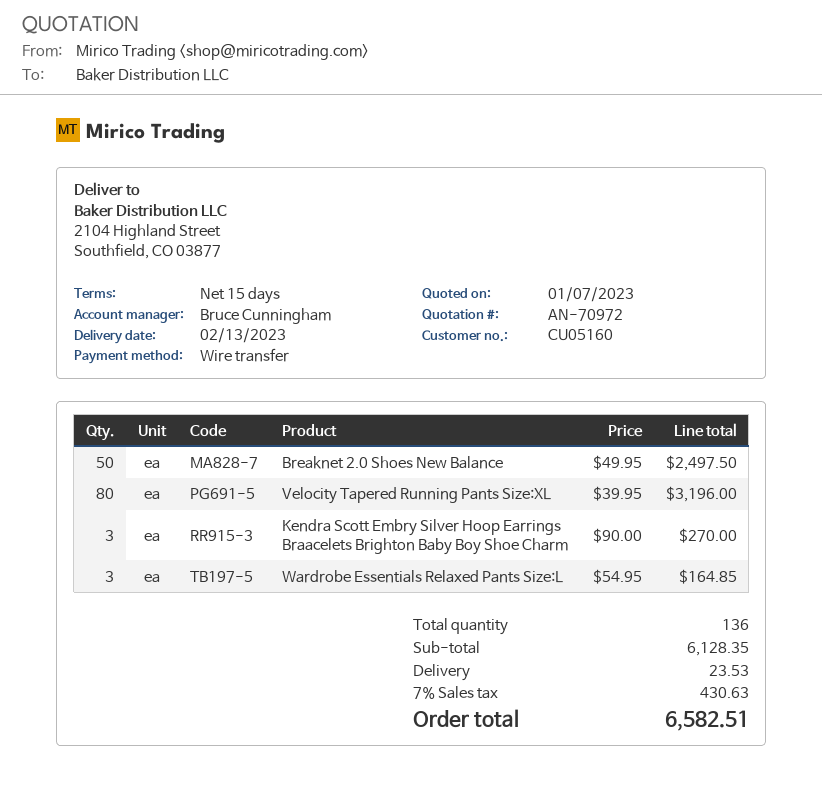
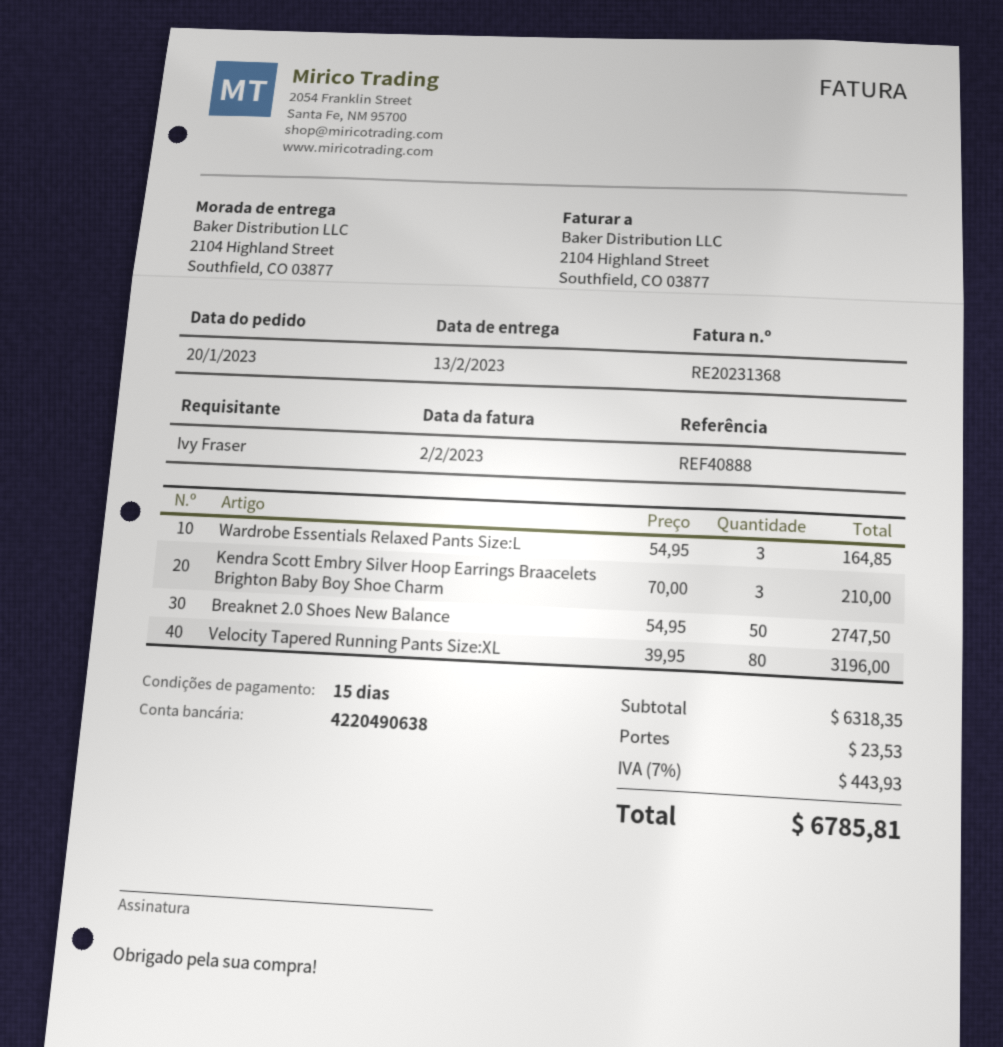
Breaknet 2.0 Shoes New Balance: 50 x 49.95 = 2497.50 -> 50 x 54.95 = 2747.50
Kendra Scott Embry Silver Hoop Earrings Braacelets Brighton Baby Boy Shoe Charm: 3 x 90.00 = 270.00 -> 3 x 70.00 = 210.00
subtotal: 6128.35 -> 6318.35
tax: 7% = 430.63 -> 7% = 443.93
total: 6582.51 -> 6785.81

